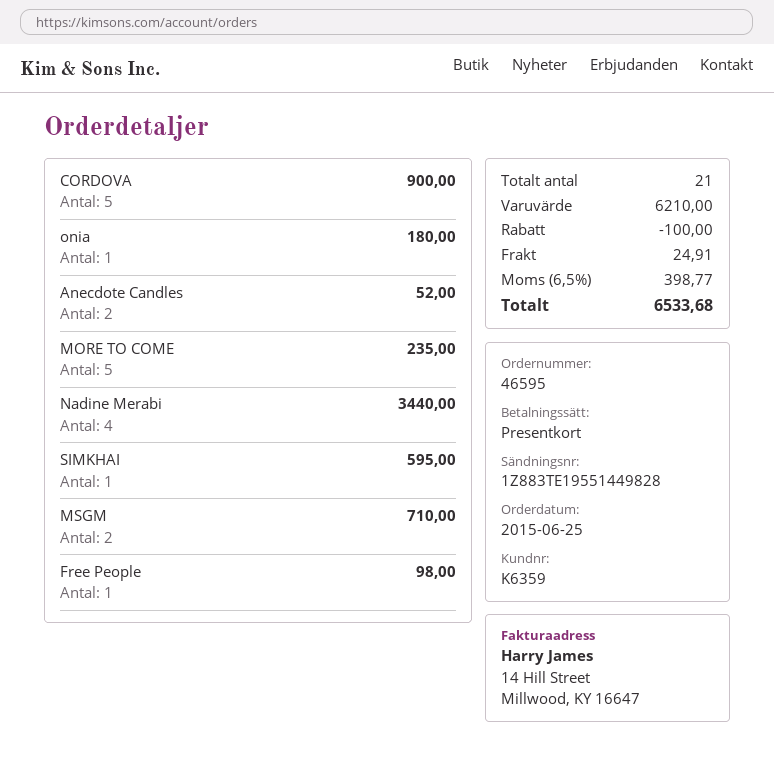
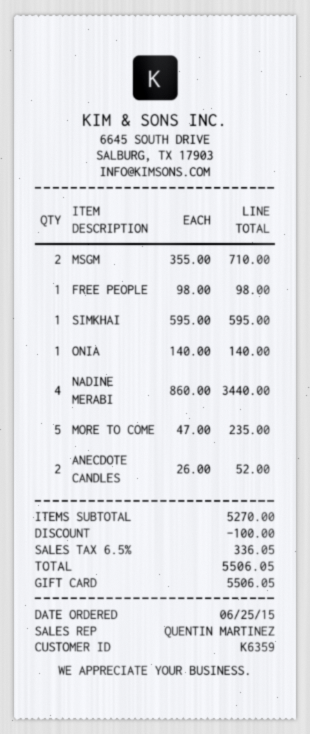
CORDOVA: 5 for 900.00 -> none
onia: 1 for 180.00 -> 1 for 140.00
subtotal: 6210.00 -> 5270.00
shipping: 24.91 -> none
tax: 6.5% = 398.77 -> 6.5% = 336.05
total: 6533.68 -> 5506.05

